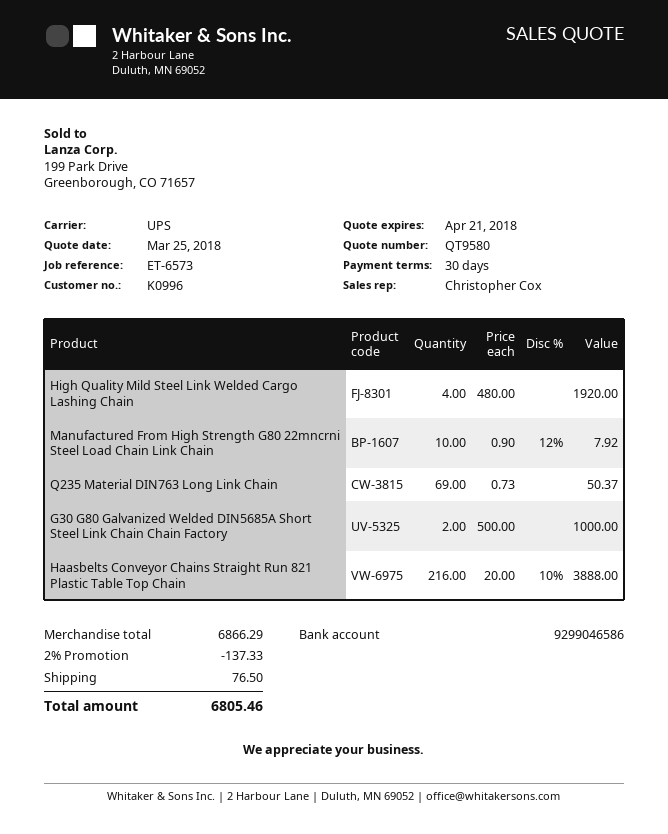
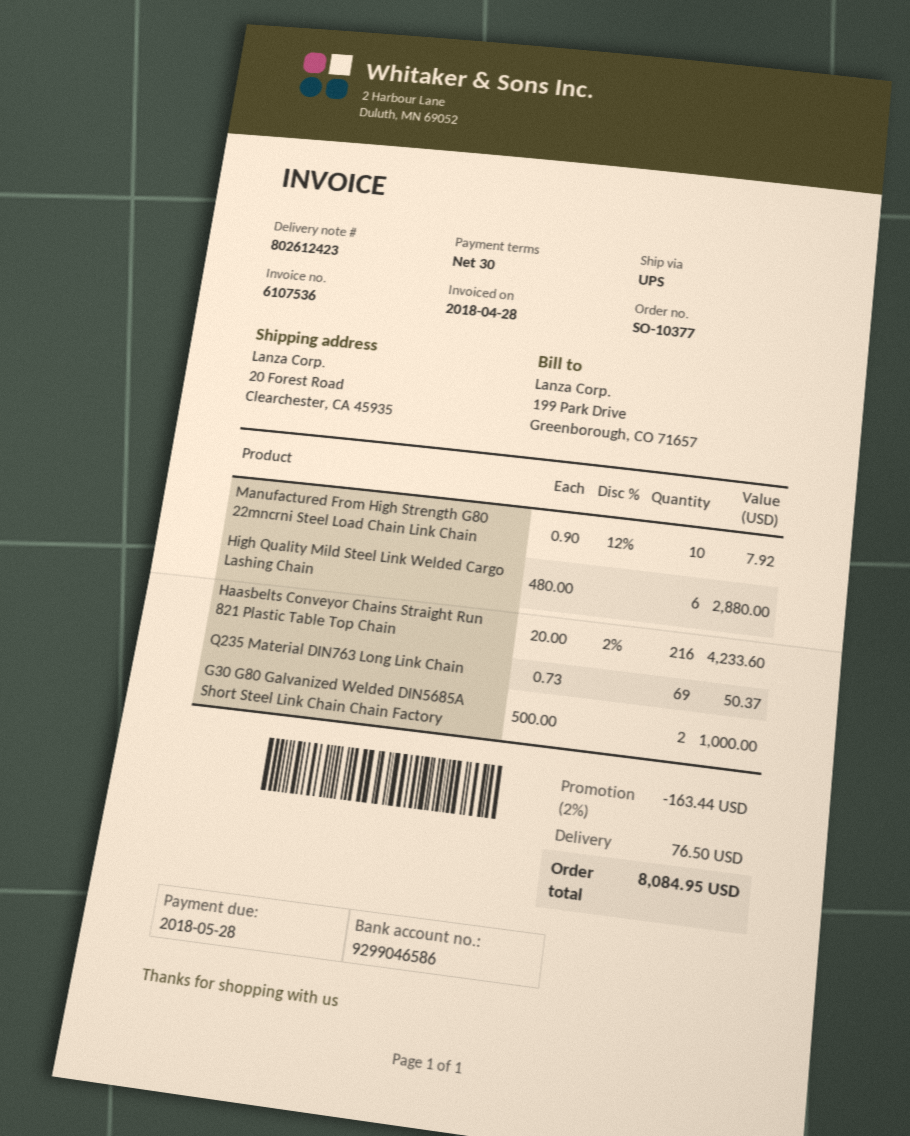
High Quality Mild Steel Link Welded Cargo Lashing Chain: 4 x 480.00 = 1920.00 -> 6 x 480.00 = 2880.00
Haasbelts Conveyor Chains Straight Run 821 Plastic Table Top Chain: 216 x 20.00 - 10% = 3888.00 -> 216 x 20.00 - 2% = 4233.60
discount: 2% = 137.33 -> 2% = 163.44
total: 6805.46 -> 8084.95

